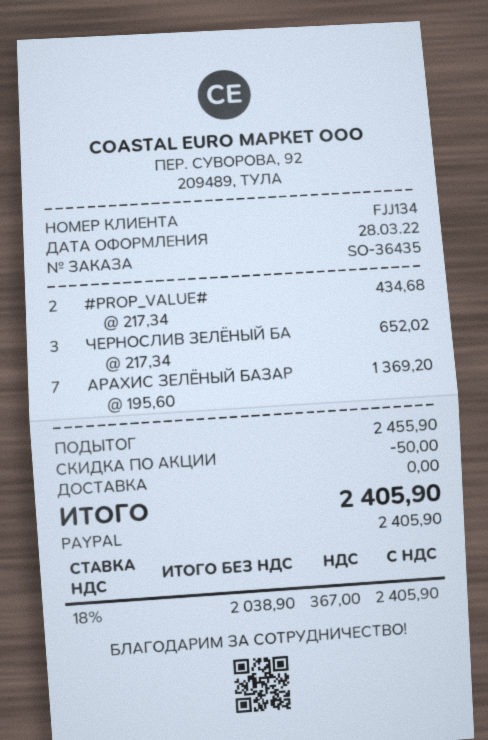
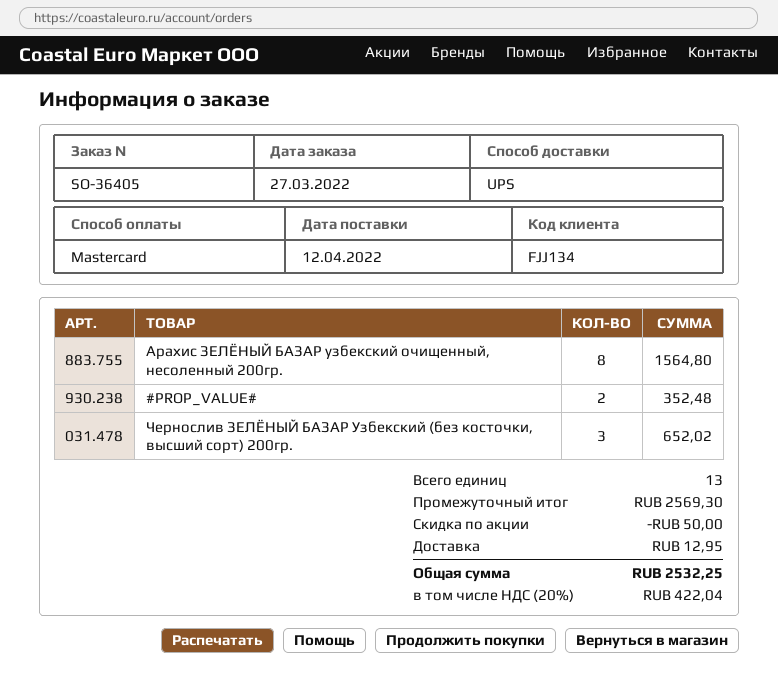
order number: SO-36435 -> SO-36405
order date: 2022-03-28 -> 2022-03-27
payment method: PayPal -> Mastercard
#PROP_VALUE#: 2 for 434.68 -> 2 for 352.48
АРАХИС ЗЕЛЁНЫЙ БАЗАР: 7 for 1369.20 -> 8 for 1564.80
subtotal: 2455.90 -> 2569.30
shipping: 0.00 -> 12.95
tax: 18% = 367.00 -> 20% = 422.04
total: 2405.90 -> 2532.25

